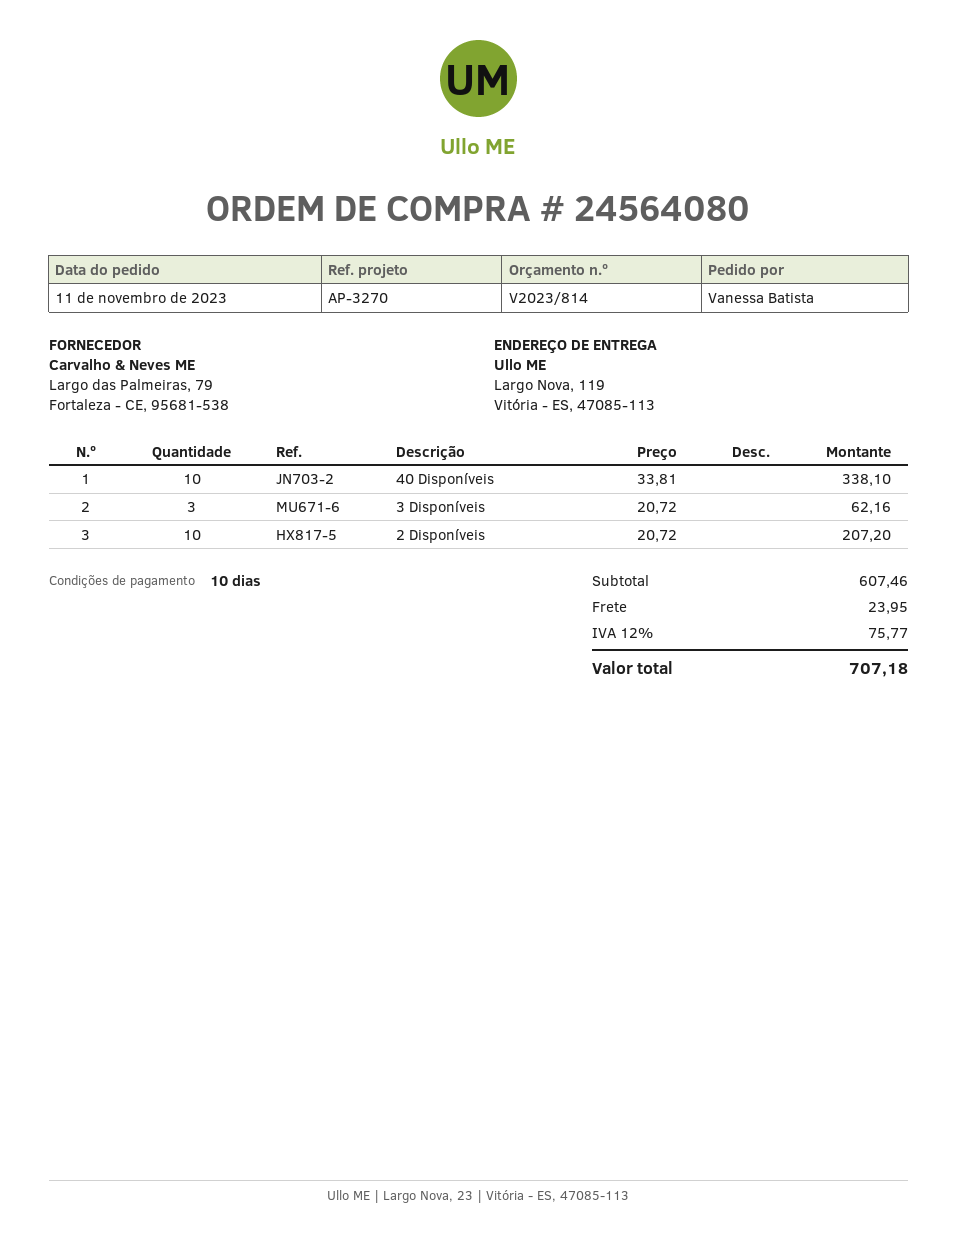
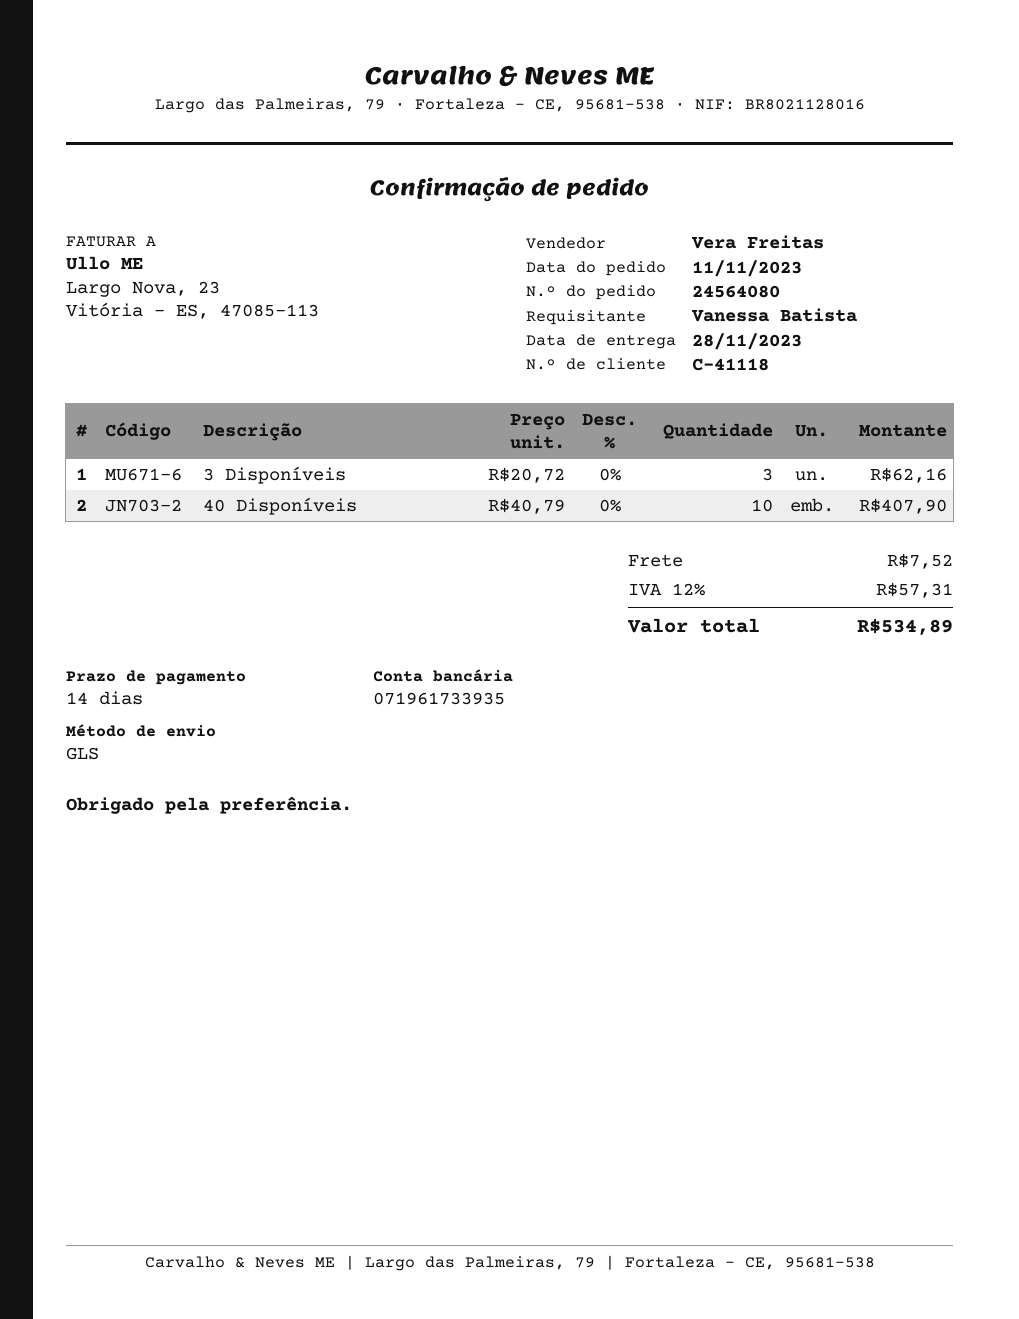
payment terms: 10 days -> 14 days
40 Disponíveis: 10 x 33.81 = 338.10 -> 10 x 40.79 = 407.90
2 Disponíveis: 10 x 20.72 = 207.20 -> none
shipping: 23.95 -> 7.52
tax: 12% = 75.77 -> 12% = 57.31
total: 707.18 -> 534.89

